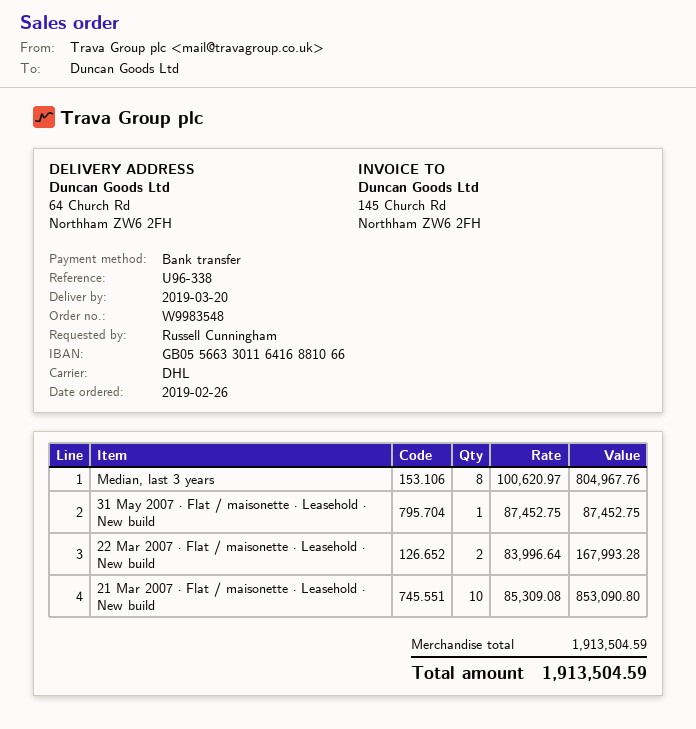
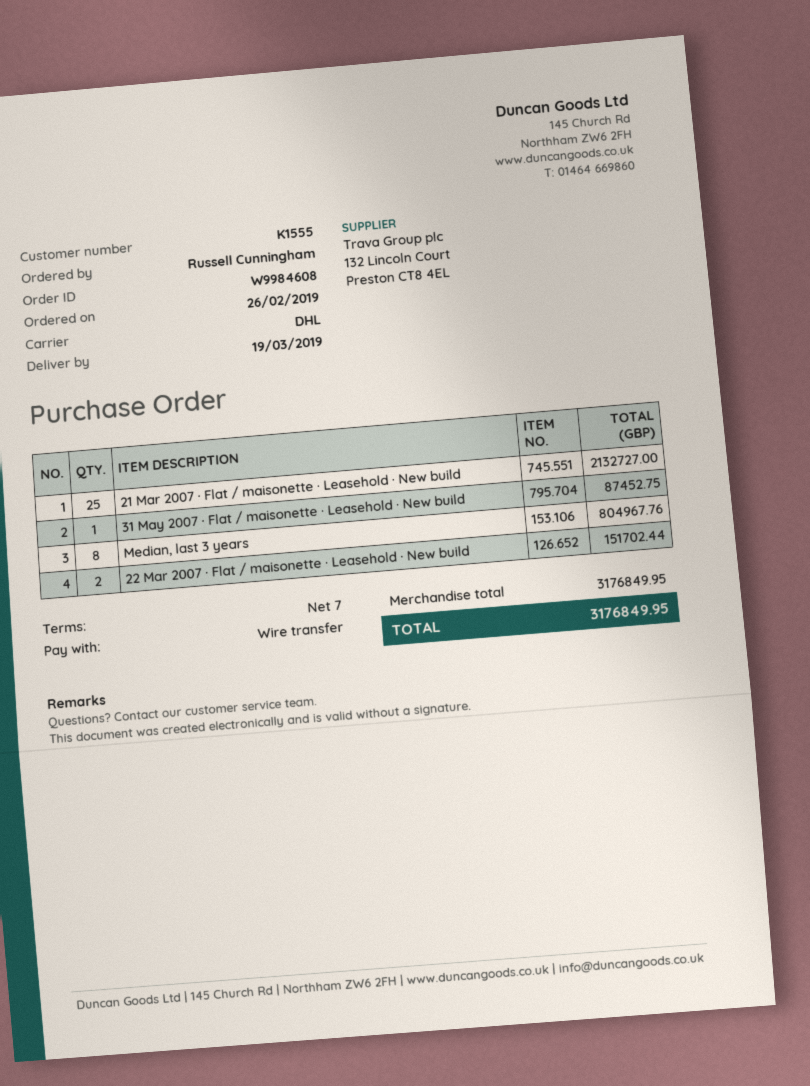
order number: W9983548 -> W9984608
delivery date: 2019-03-20 -> 2019-03-19
22 Mar 2007 · Flat / maisonette · Leasehold · New build: 2 for 167993.28 -> 2 for 151702.44
21 Mar 2007 · Flat / maisonette · Leasehold · New build: 10 for 853090.80 -> 25 for 2132727.00
subtotal: 1913504.59 -> 3176849.95
total: 1913504.59 -> 3176849.95

